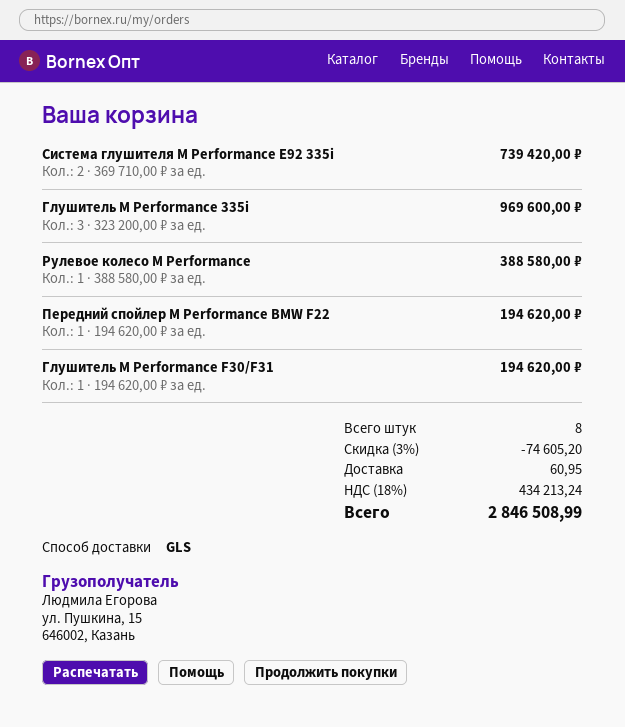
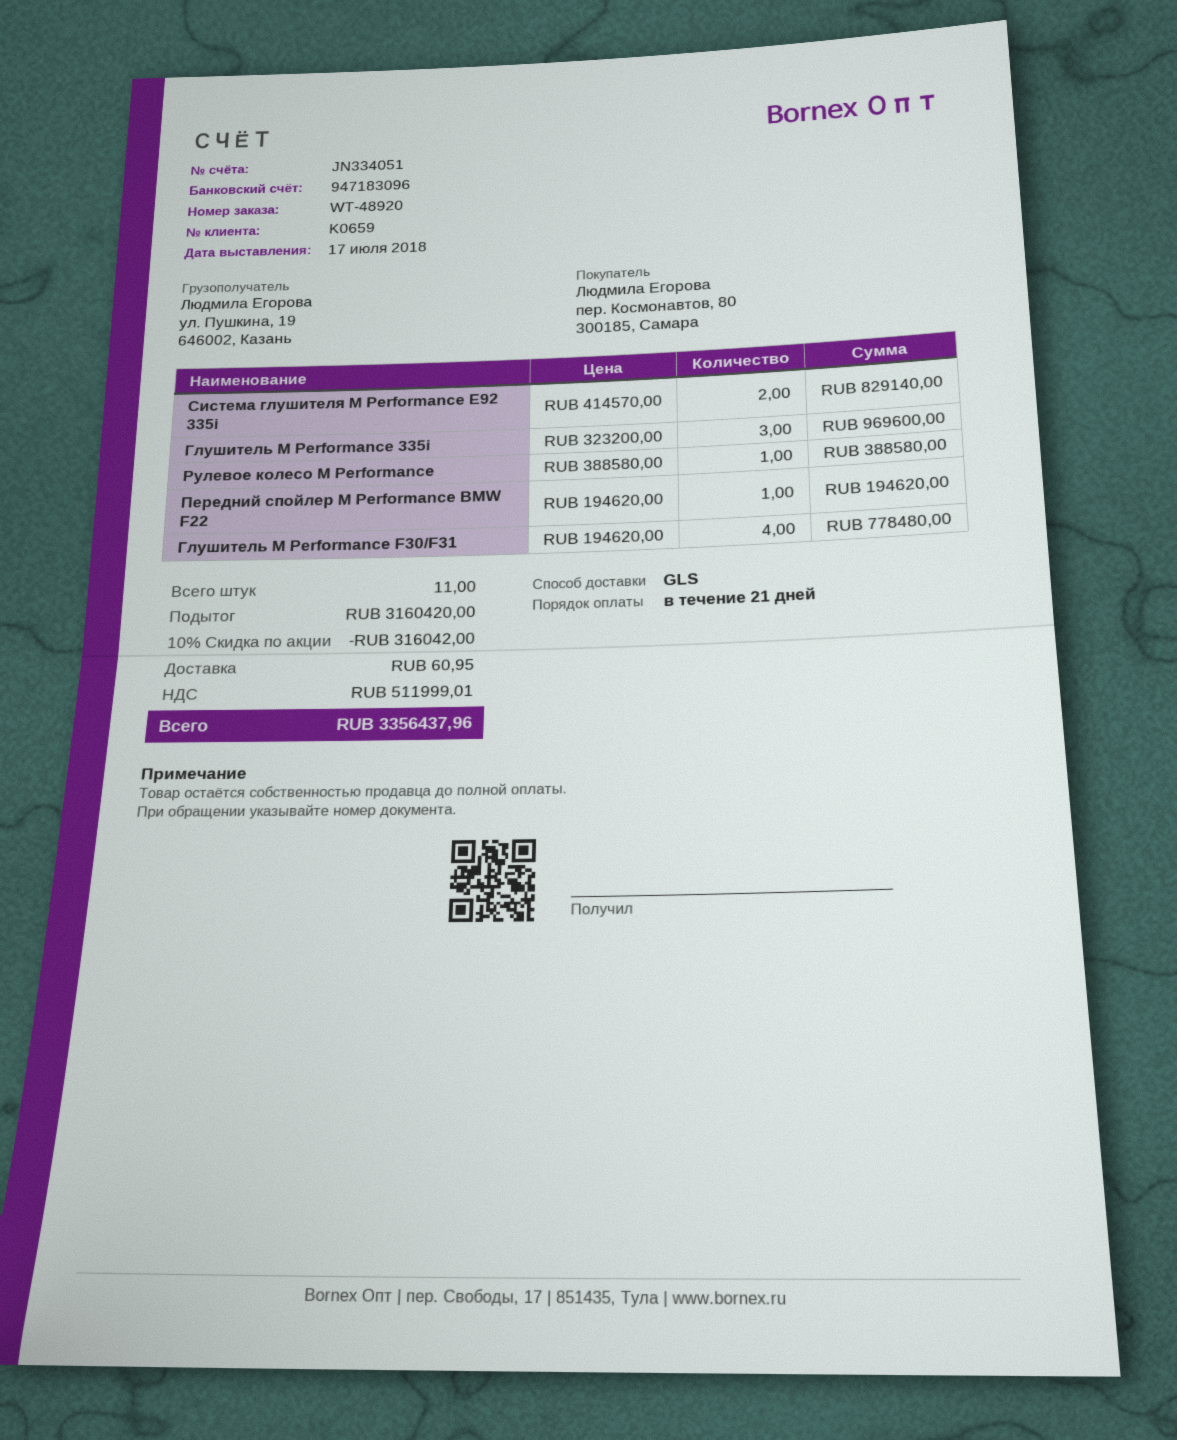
ship to: ул. Пушкина, 15, 646002, Казань -> ул. Пушкина, 19, 646002, Казань
Система глушителя M Performance E92 335i: 2 x 369710.00 = 739420.00 -> 2 x 414570.00 = 829140.00
Глушитель M Performance F30/F31: 1 x 194620.00 = 194620.00 -> 4 x 194620.00 = 778480.00
total quantity: 8 -> 11
discount: 3% = 74605.20 -> 10% = 316042.00
tax: 434213.24 -> 511999.01
total: 2846508.99 -> 3356437.96

